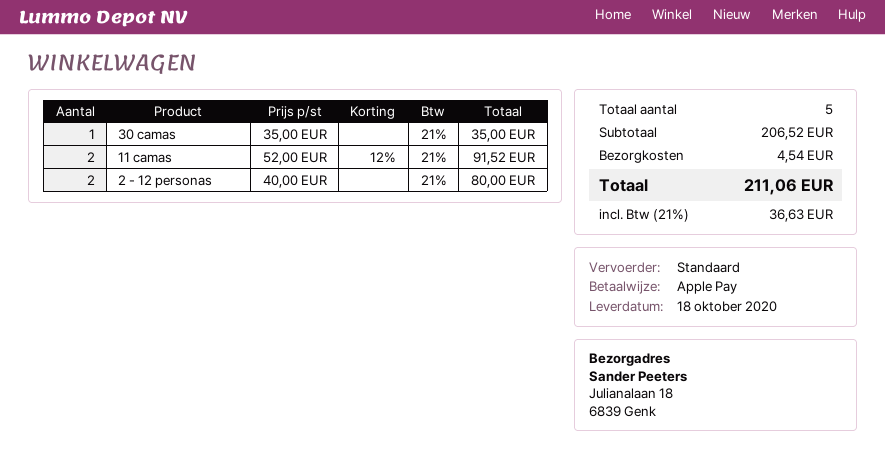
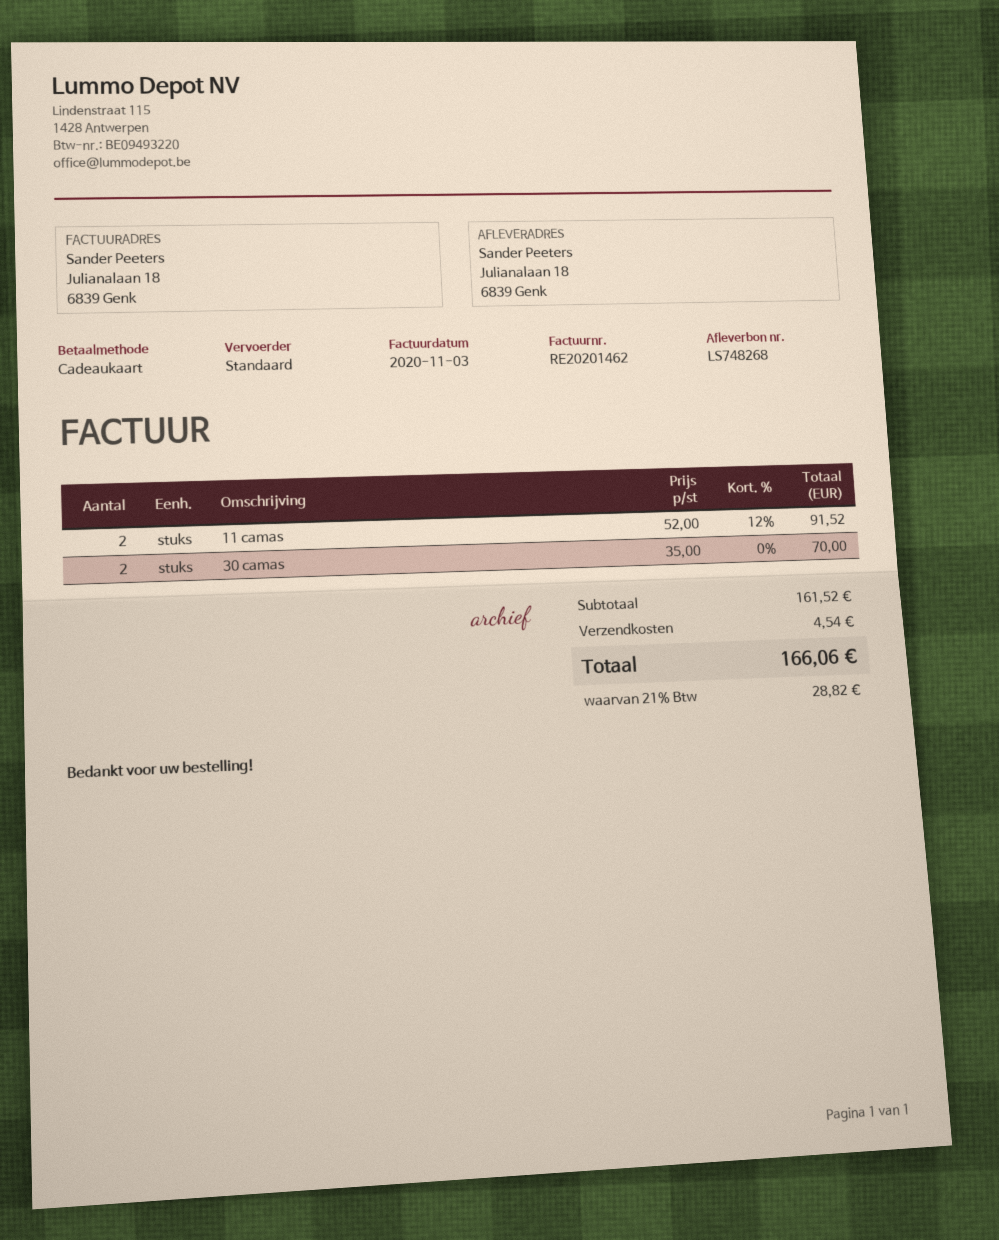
payment method: Apple Pay -> gift card
30 camas: 1 x 35.00 = 35.00 -> 2 x 35.00 = 70.00
2 - 12 personas: 2 x 40.00 = 80.00 -> none
subtotal: 206.52 -> 161.52
tax: 21% = 36.63 -> 21% = 28.82
total: 211.06 -> 166.06

